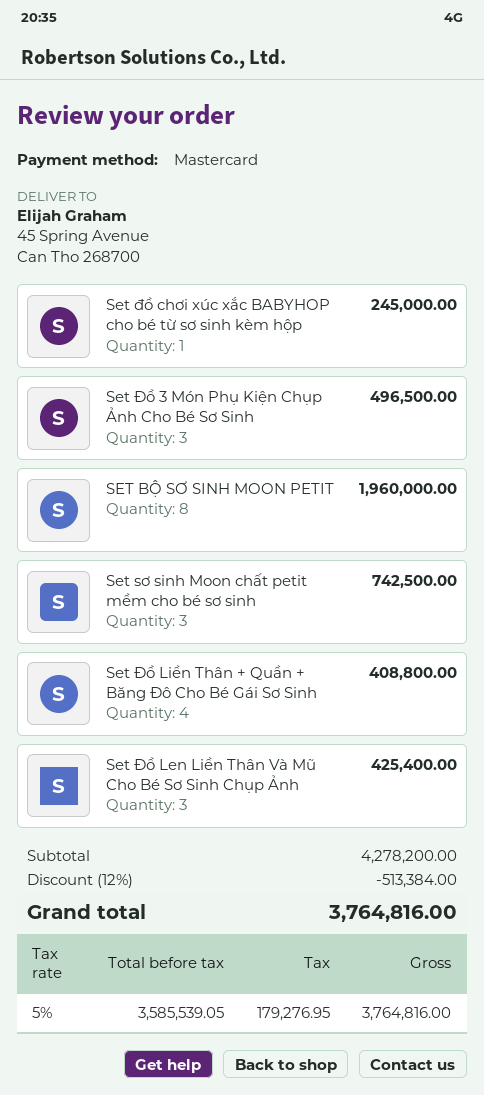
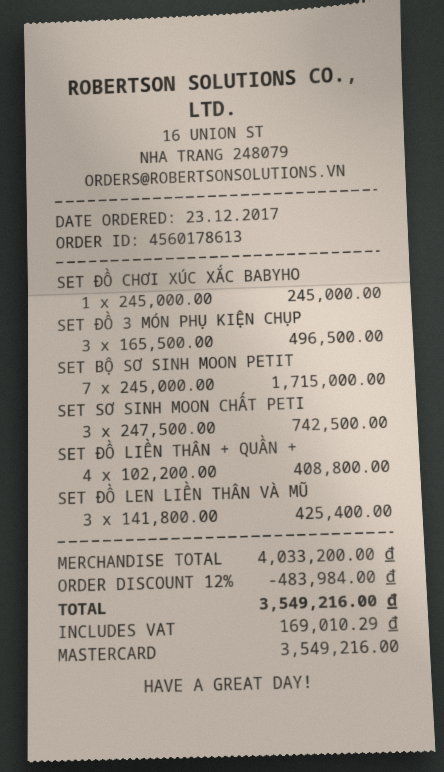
SET BỘ SƠ SINH MOON PETIT: 8 for 1960000.00 -> 7 for 1715000.00
subtotal: 4278200.00 -> 4033200.00
discount: 12% = 513384.00 -> 12% = 483984.00
tax: 179276.95 -> 169010.29
total: 3764816.00 -> 3549216.00

